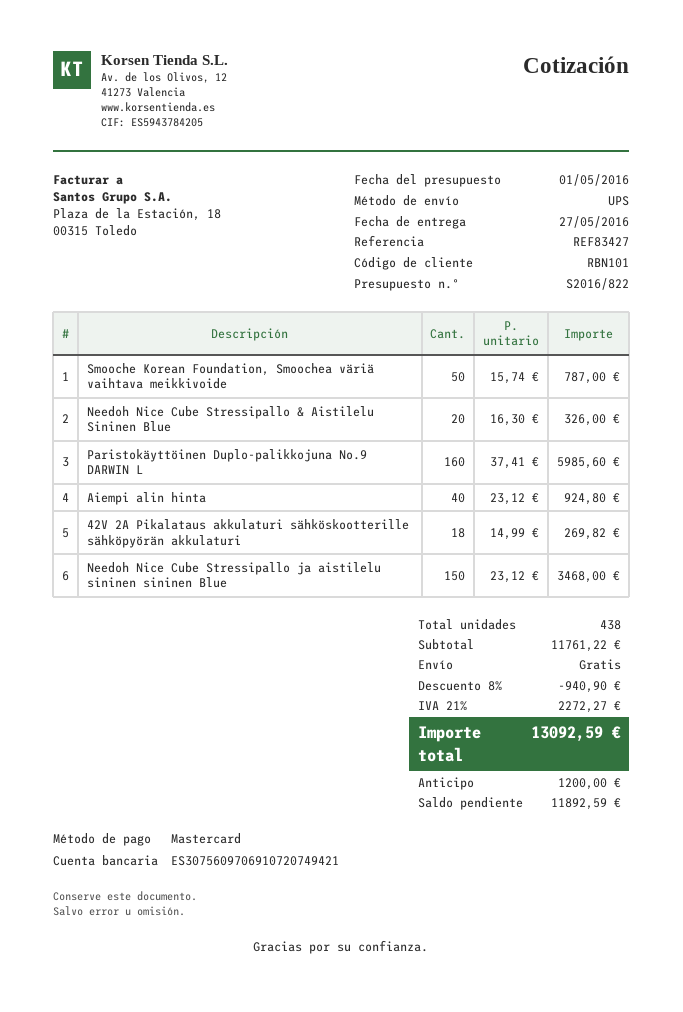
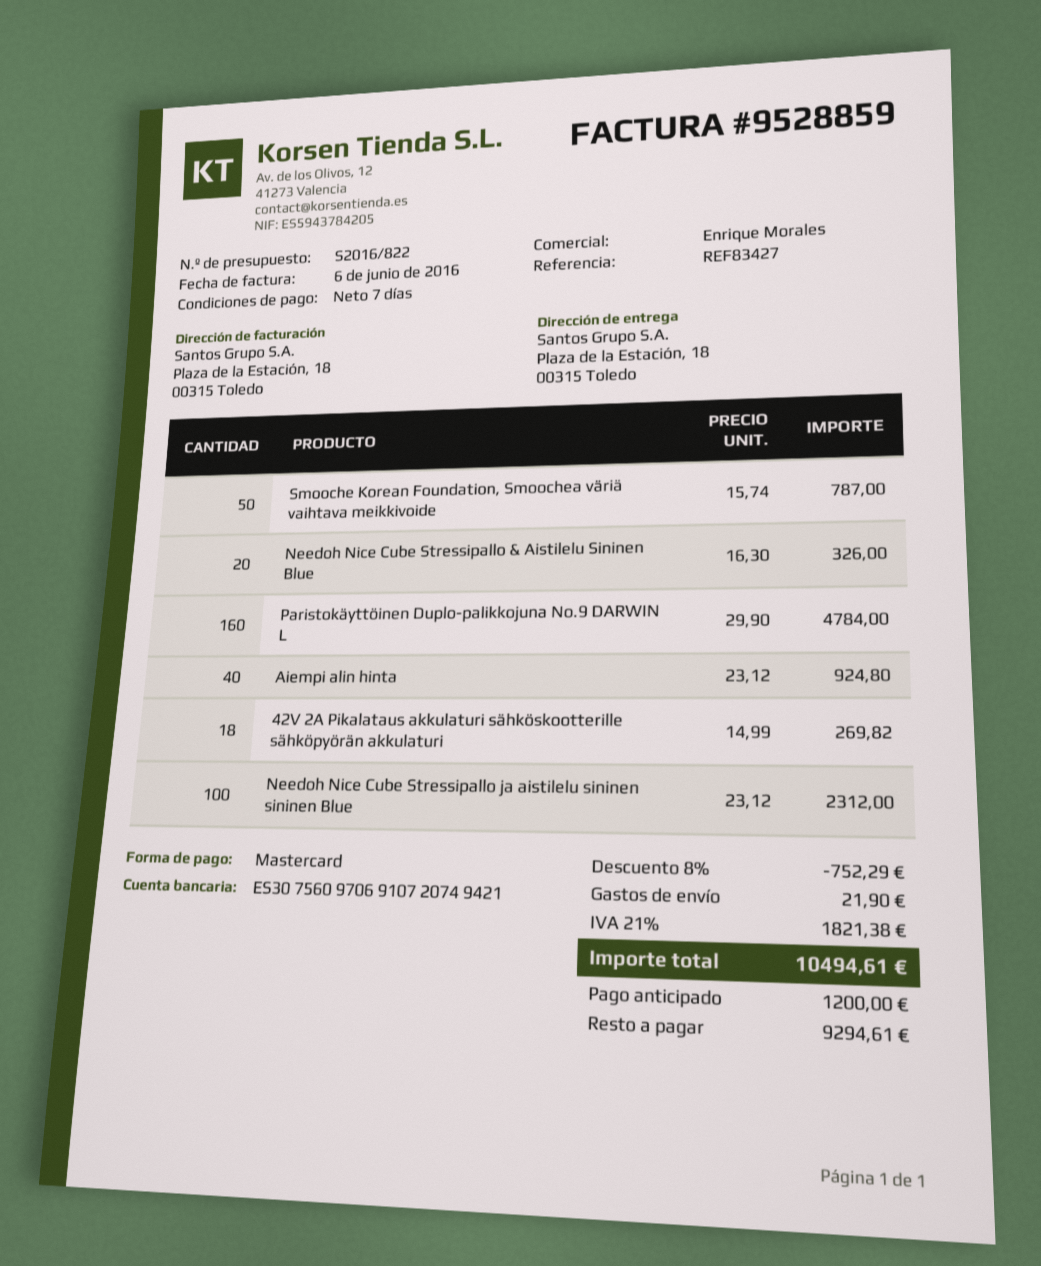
Paristokäyttöinen Duplo-palikkojuna No.9 DARWIN L: 160 x 37.41 = 5985.60 -> 160 x 29.90 = 4784.00
Needoh Nice Cube Stressipallo ja aistilelu sininen sininen Blue: 150 x 23.12 = 3468.00 -> 100 x 23.12 = 2312.00
discount: 8% = 940.90 -> 8% = 752.29
shipping: 0.00 -> 21.90
tax: 21% = 2272.27 -> 21% = 1821.38
total: 13092.59 -> 10494.61
balance: 11892.59 -> 9294.61

